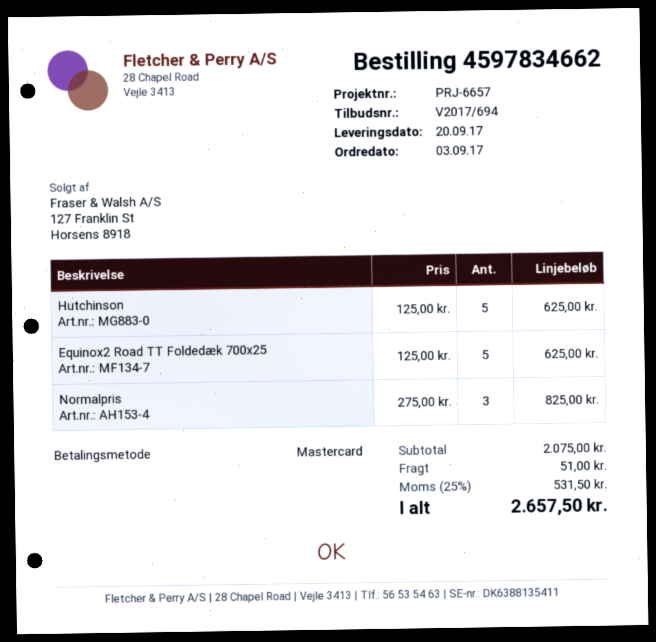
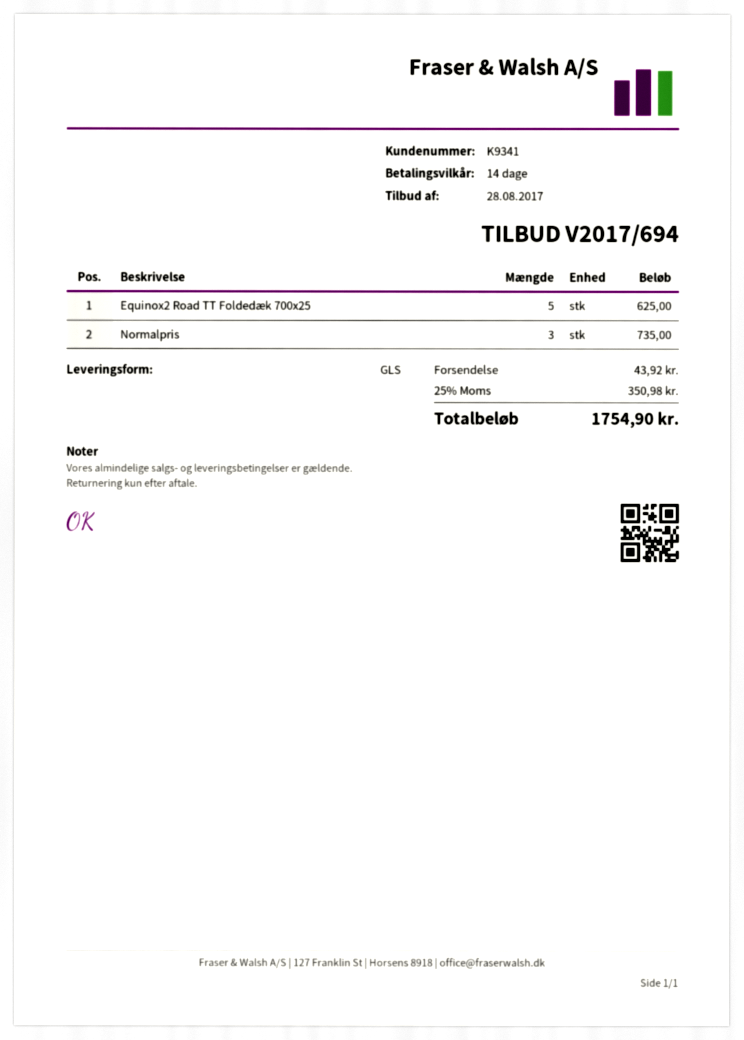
Hutchinson: 5 for 625.00 -> none
Normalpris: 3 for 825.00 -> 3 for 735.00
shipping: 51.00 -> 43.92
tax: 25% = 531.50 -> 25% = 350.98
total: 2657.50 -> 1754.90

